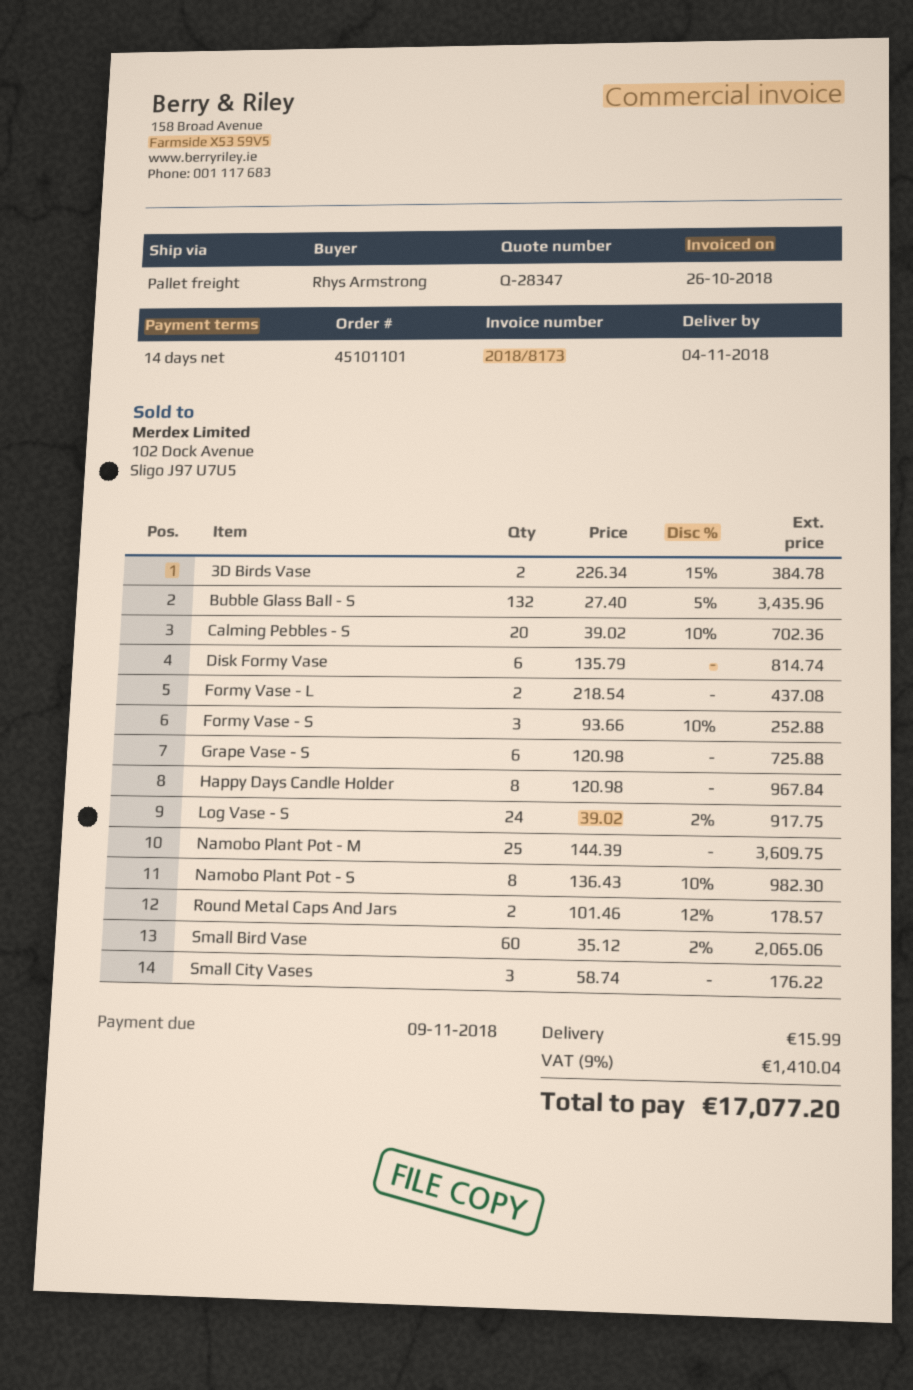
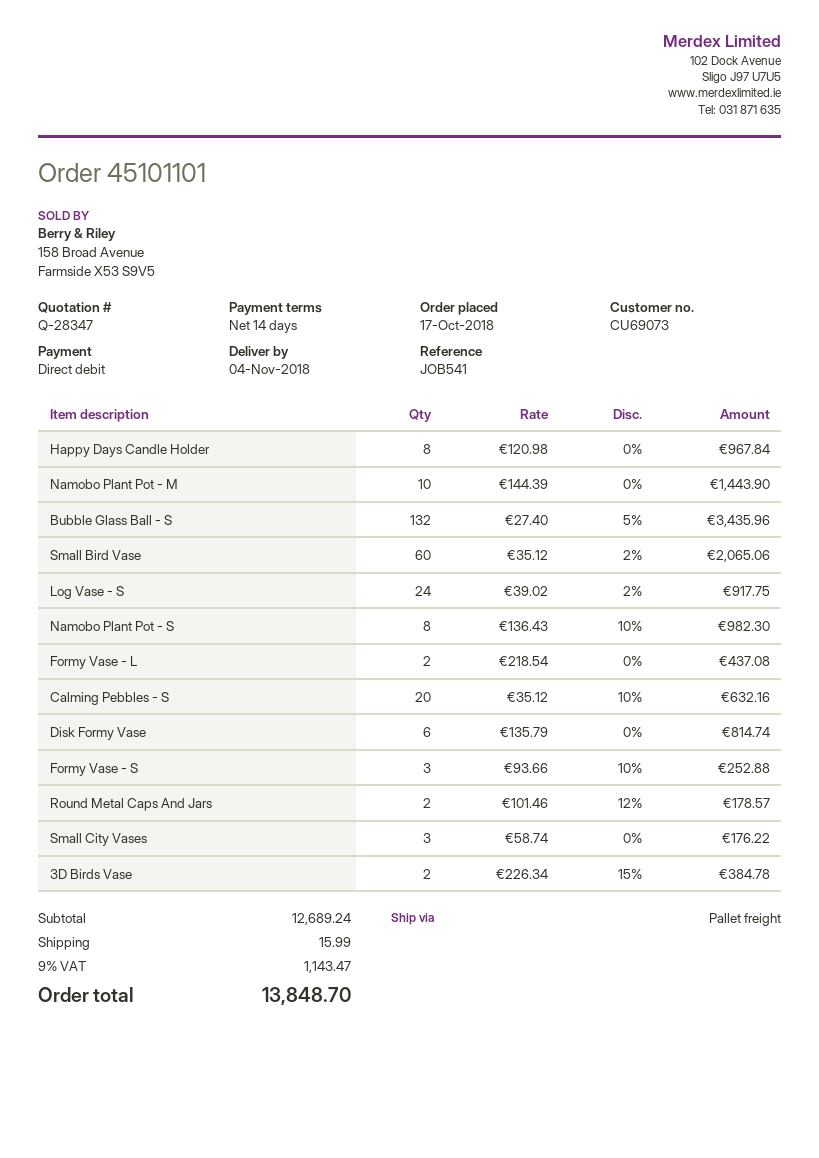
Calming Pebbles - S: 20 x 39.02 - 10% = 702.36 -> 20 x 35.12 - 10% = 632.16
Grape Vase - S: 6 x 120.98 = 725.88 -> none
Namobo Plant Pot - M: 25 x 144.39 = 3609.75 -> 10 x 144.39 = 1443.90
tax: 9% = 1410.04 -> 9% = 1143.47
total: 17077.20 -> 13848.70

